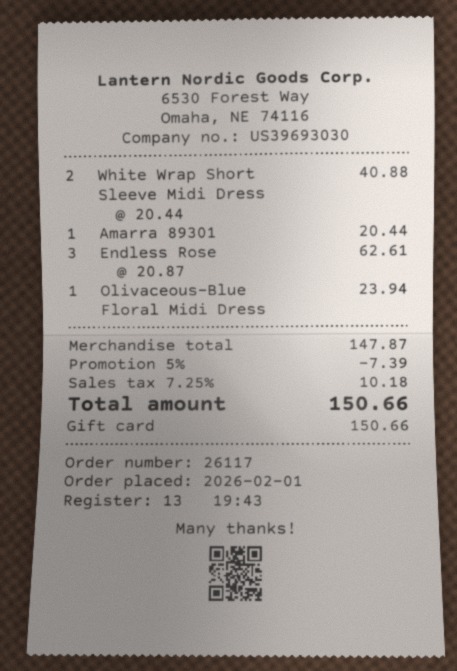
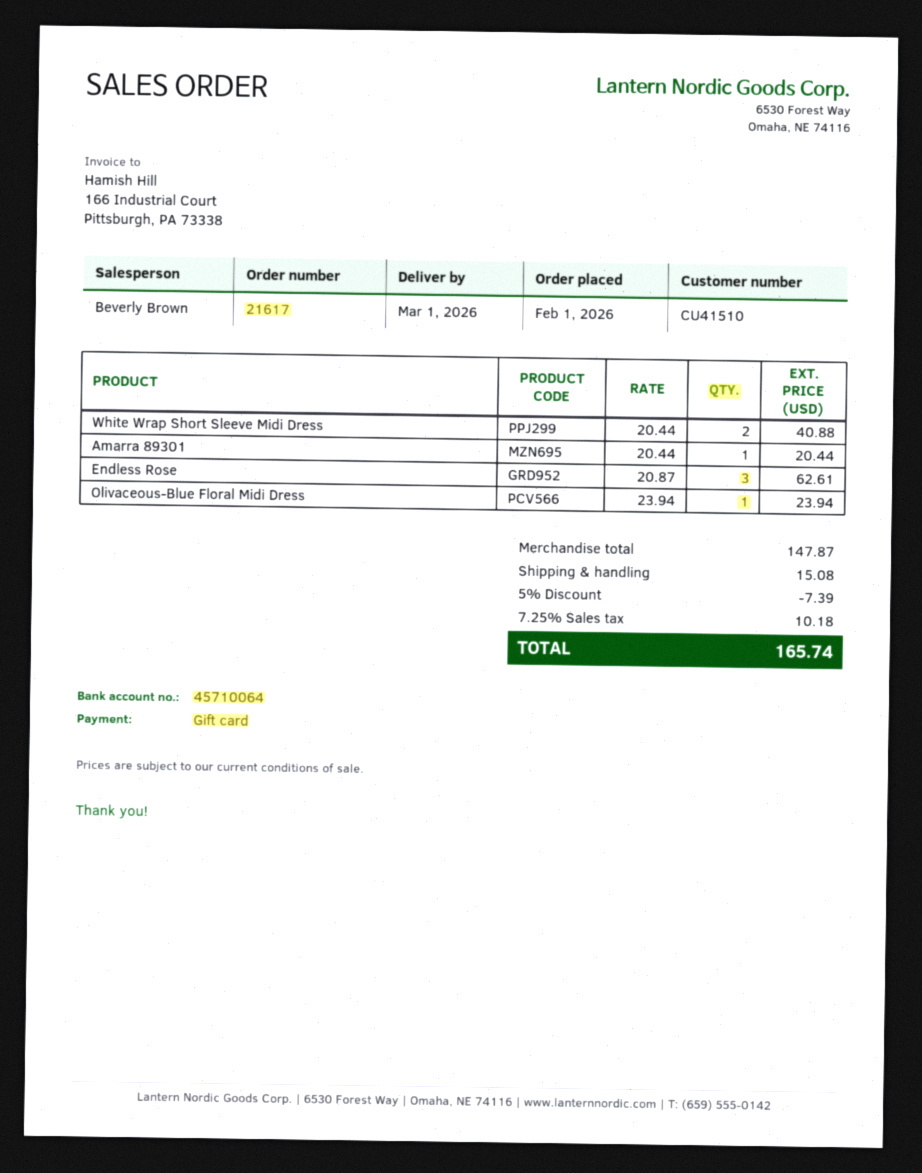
order number: 26117 -> 21617
shipping: none -> 15.08
total: 150.66 -> 165.74

